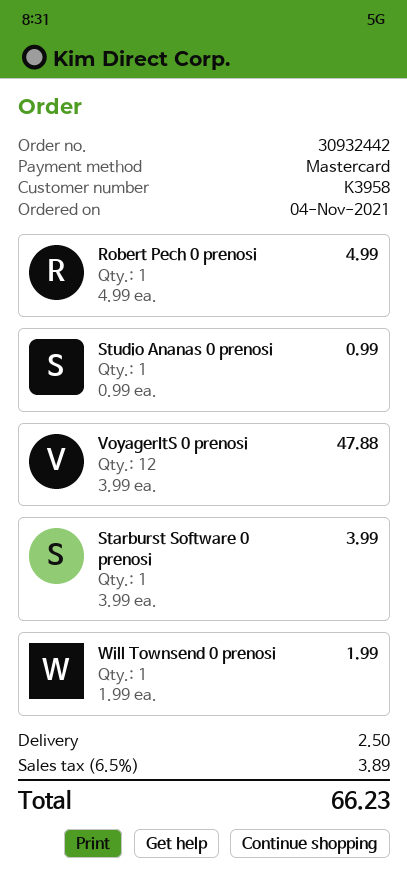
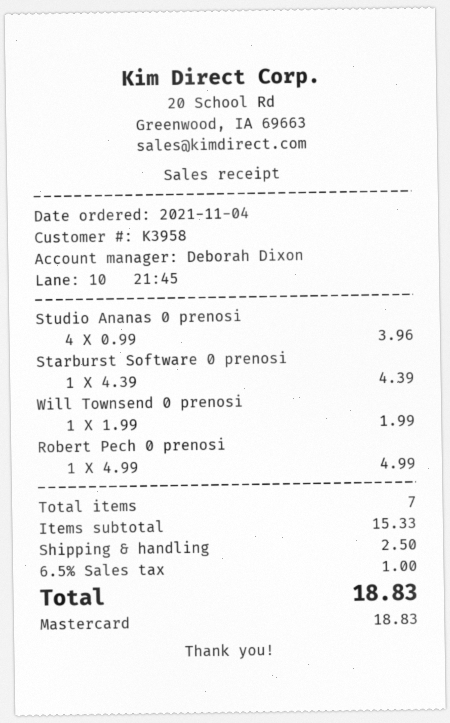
Studio Ananas 0 prenosi: 1 x 0.99 = 0.99 -> 4 x 0.99 = 3.96
VoyagerItS 0 prenosi: 12 x 3.99 = 47.88 -> none
Starburst Software 0 prenosi: 1 x 3.99 = 3.99 -> 1 x 4.39 = 4.39
tax: 6.5% = 3.89 -> 6.5% = 1.00
total: 66.23 -> 18.83

